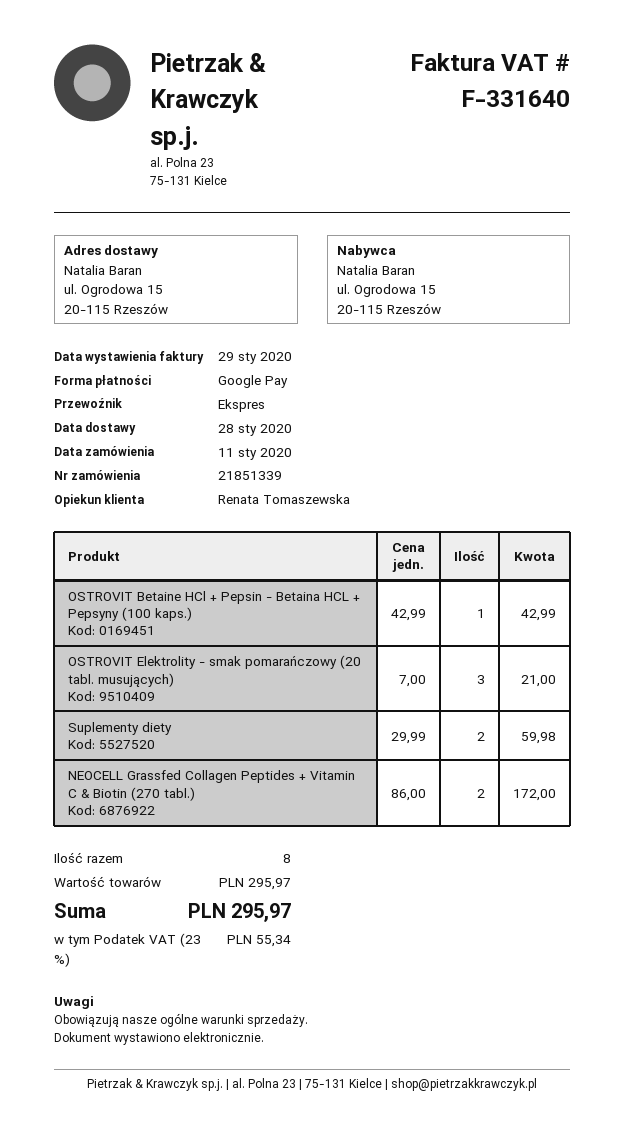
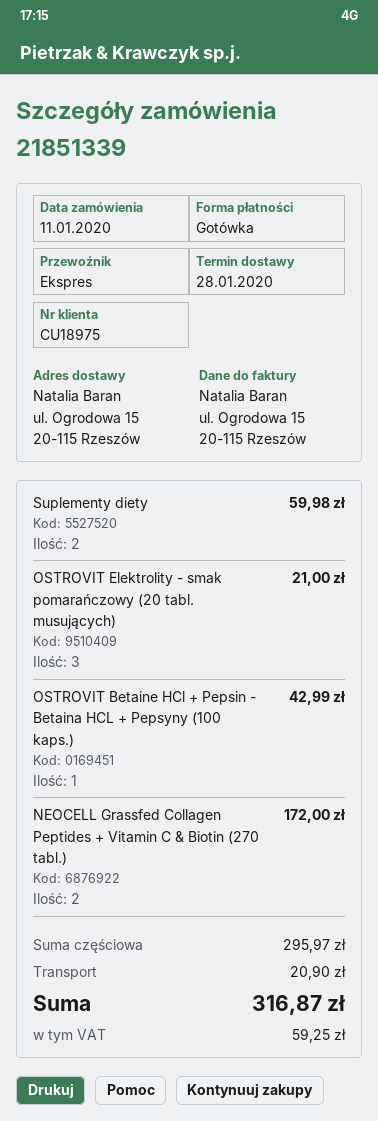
payment method: Google Pay -> cash
shipping: none -> 20.90
tax: 55.34 -> 59.25
total: 295.97 -> 316.87

